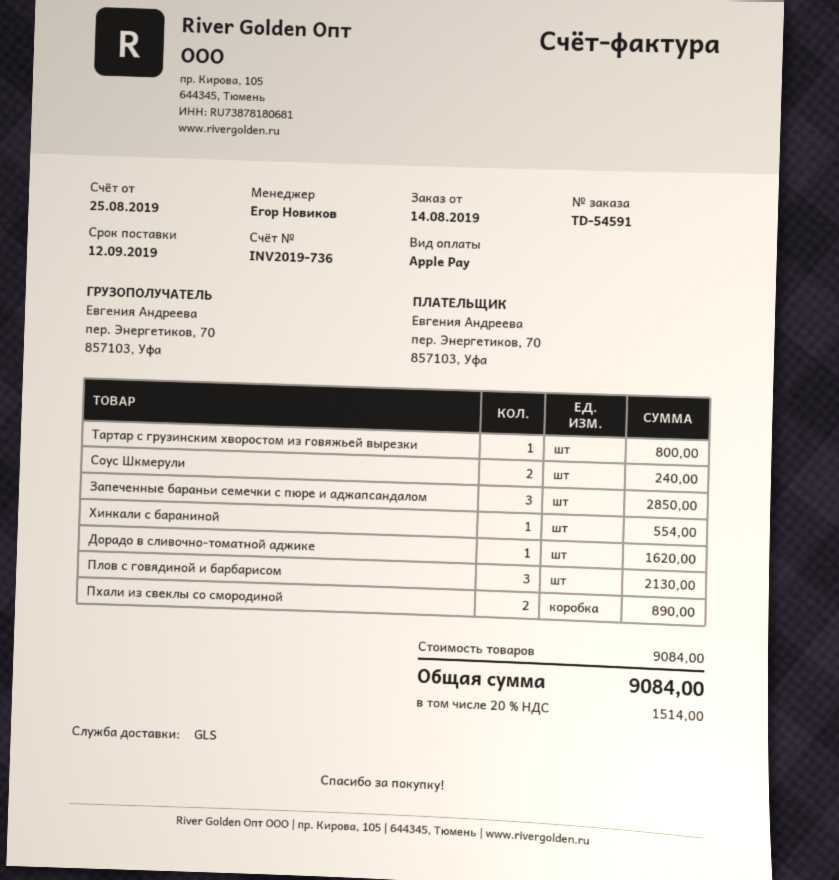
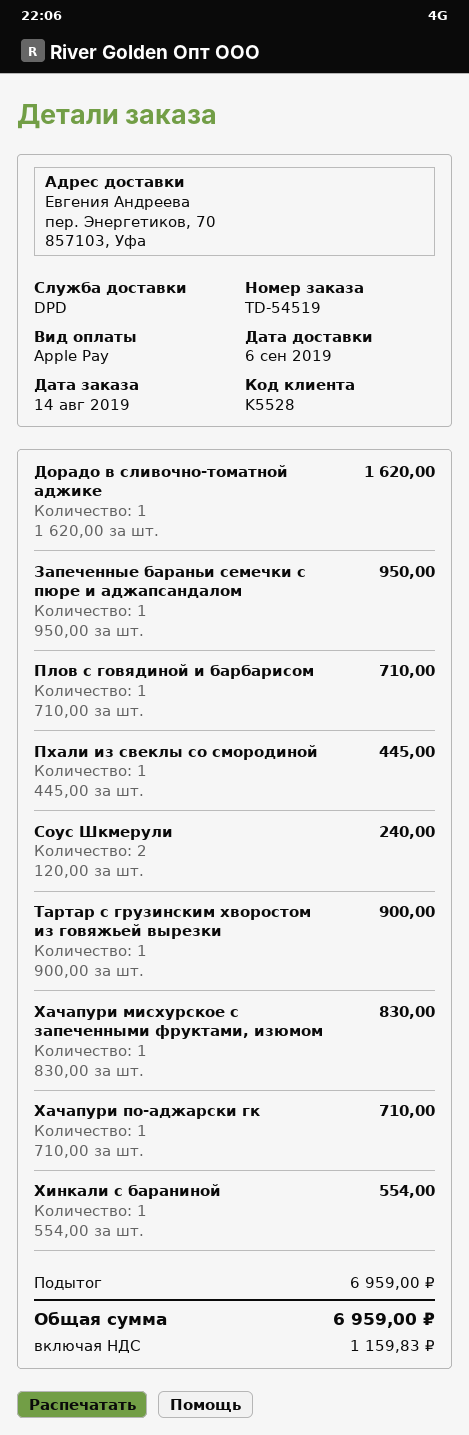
order number: TD-54591 -> TD-54519
delivery date: 2019-09-12 -> 2019-09-06
shipping method: GLS -> DPD
Тартар с грузинским хворостом из говяжьей вырезки: 1 for 800.00 -> 1 for 900.00
Запеченные бараньи семечки с пюре и аджапсандалом: 3 for 2850.00 -> 1 for 950.00
Плов с говядиной и барбарисом: 3 for 2130.00 -> 1 for 710.00
Пхали из свеклы со смородиной: 2 for 890.00 -> 1 for 445.00
Хачапури мисхурское с запеченными фруктами, изюмом: none -> 1 for 830.00
Хачапури по-аджарски гк: none -> 1 for 710.00
subtotal: 9084.00 -> 6959.00
tax: 1514.00 -> 1159.83
total: 9084.00 -> 6959.00

